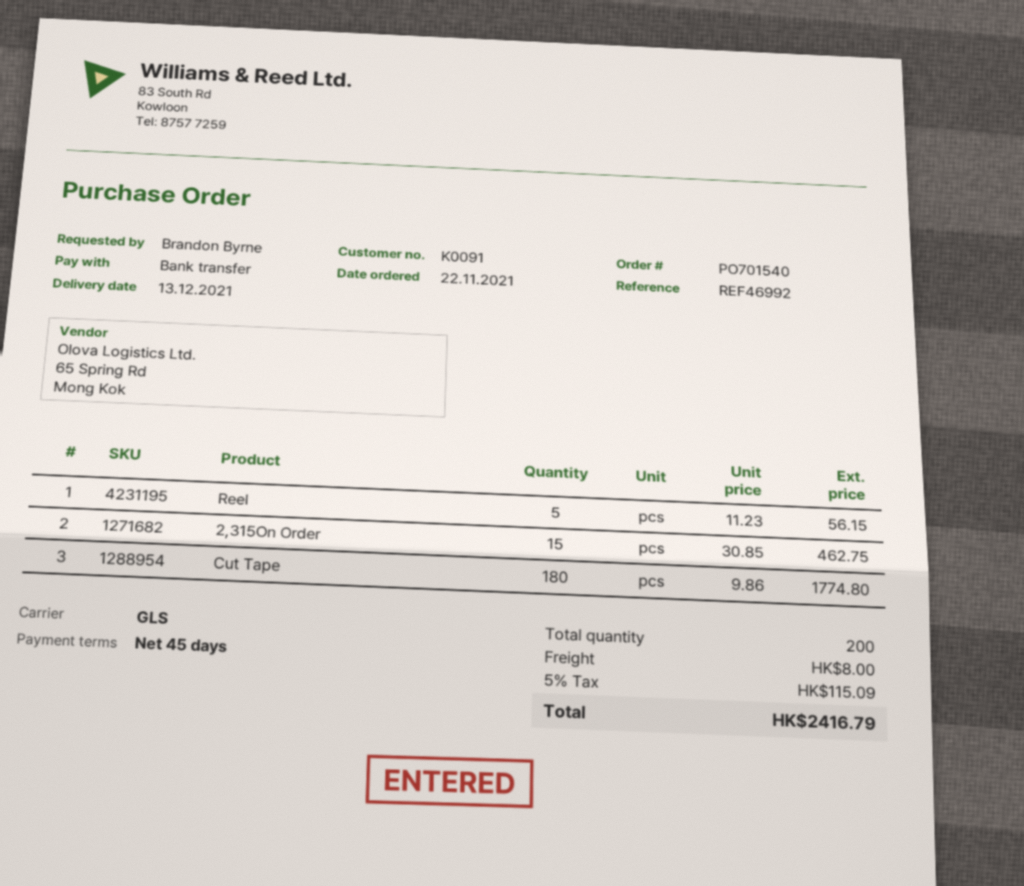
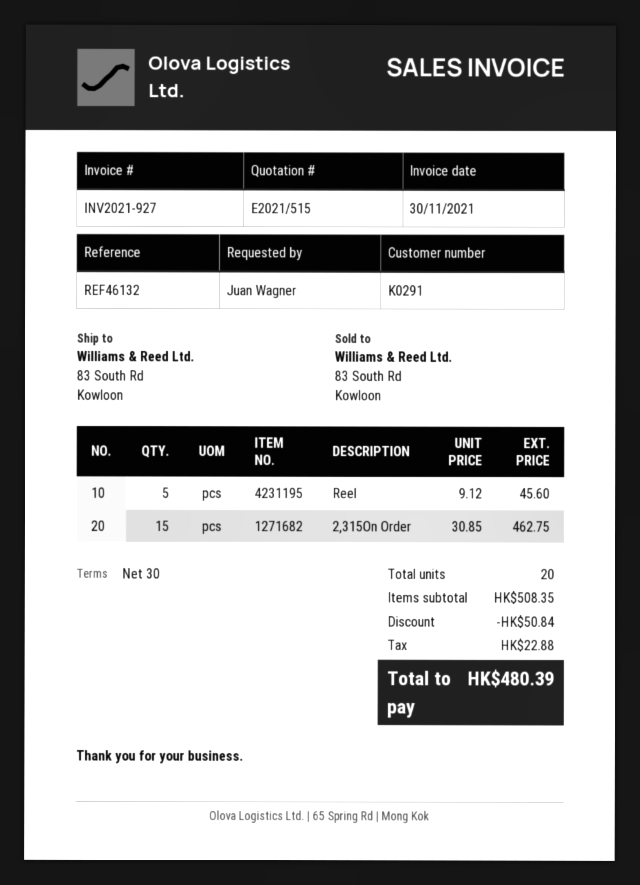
payment terms: 45 days -> 30 days
customer number: K0091 -> K0291
reference: REF46992 -> REF46132
ordered by: Brandon Byrne -> Juan Wagner
Reel: 5 x 11.23 = 56.15 -> 5 x 9.12 = 45.60
Cut Tape: 180 x 9.86 = 1774.80 -> none
total quantity: 200 -> 20
discount: none -> 50.84
shipping: 8.00 -> none
tax: 115.09 -> 22.88
total: 2416.79 -> 480.39

